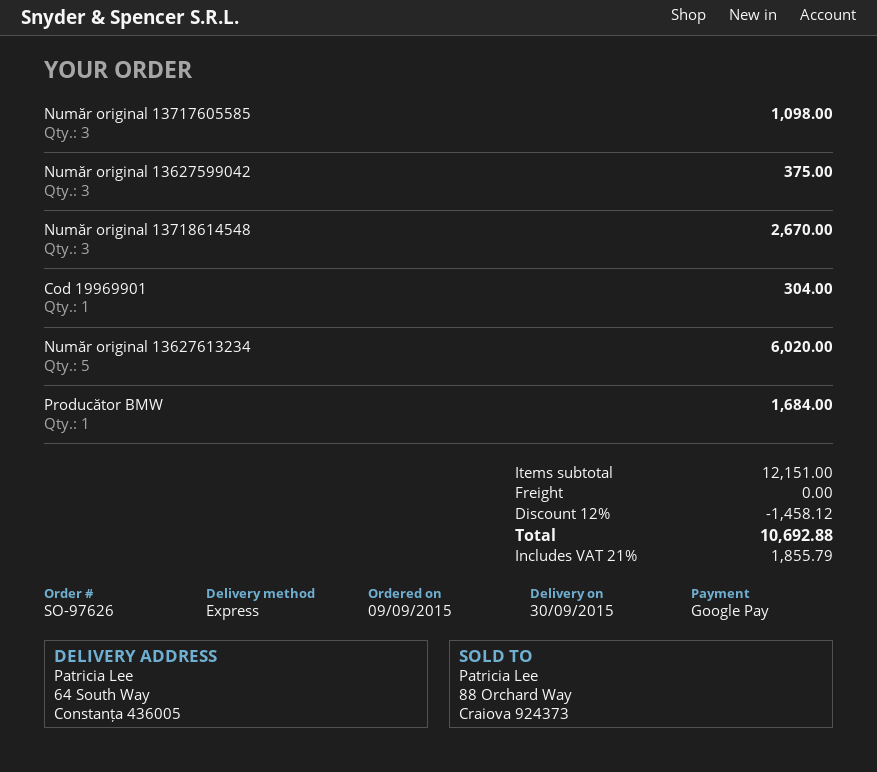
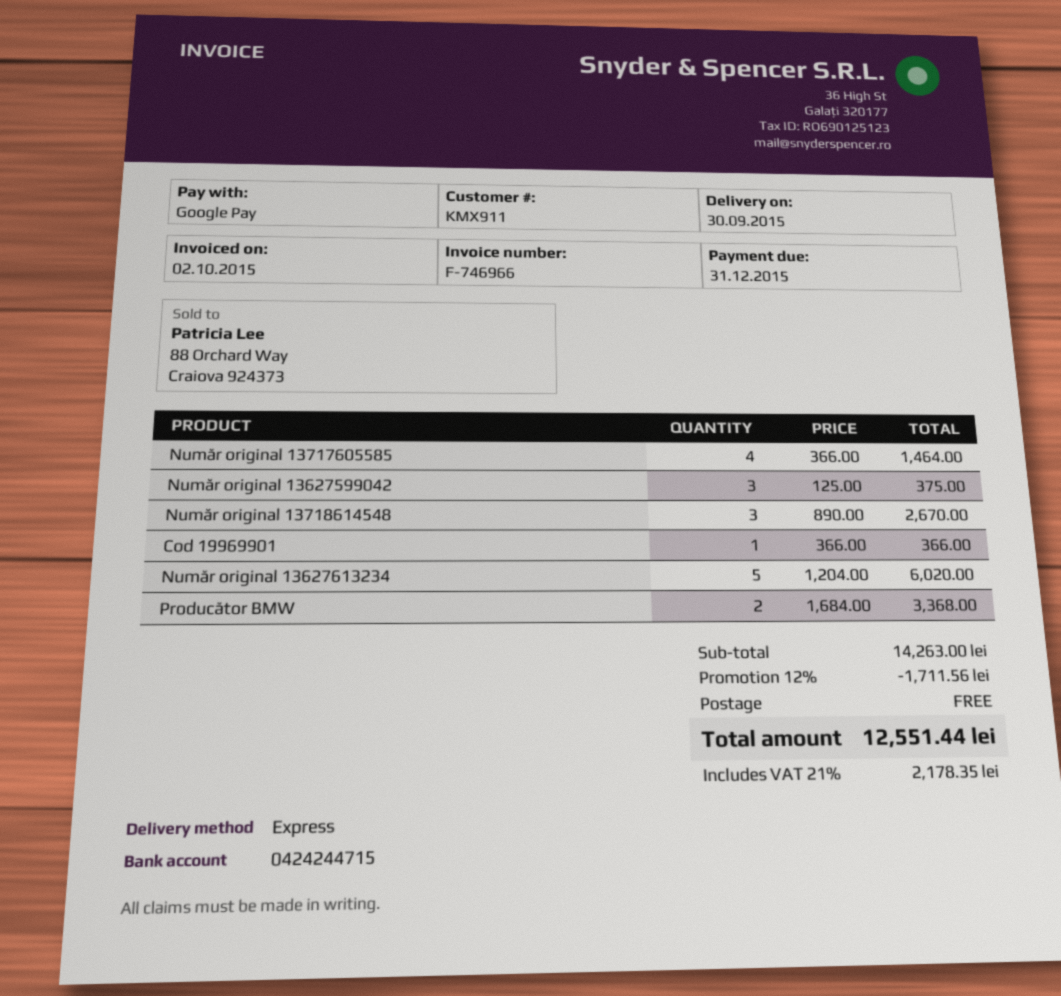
Număr original 13717605585: 3 for 1098.00 -> 4 for 1464.00
Cod 19969901: 1 for 304.00 -> 1 for 366.00
Producător BMW: 1 for 1684.00 -> 2 for 3368.00
subtotal: 12151.00 -> 14263.00
discount: 12% = 1458.12 -> 12% = 1711.56
tax: 21% = 1855.79 -> 21% = 2178.35
total: 10692.88 -> 12551.44

